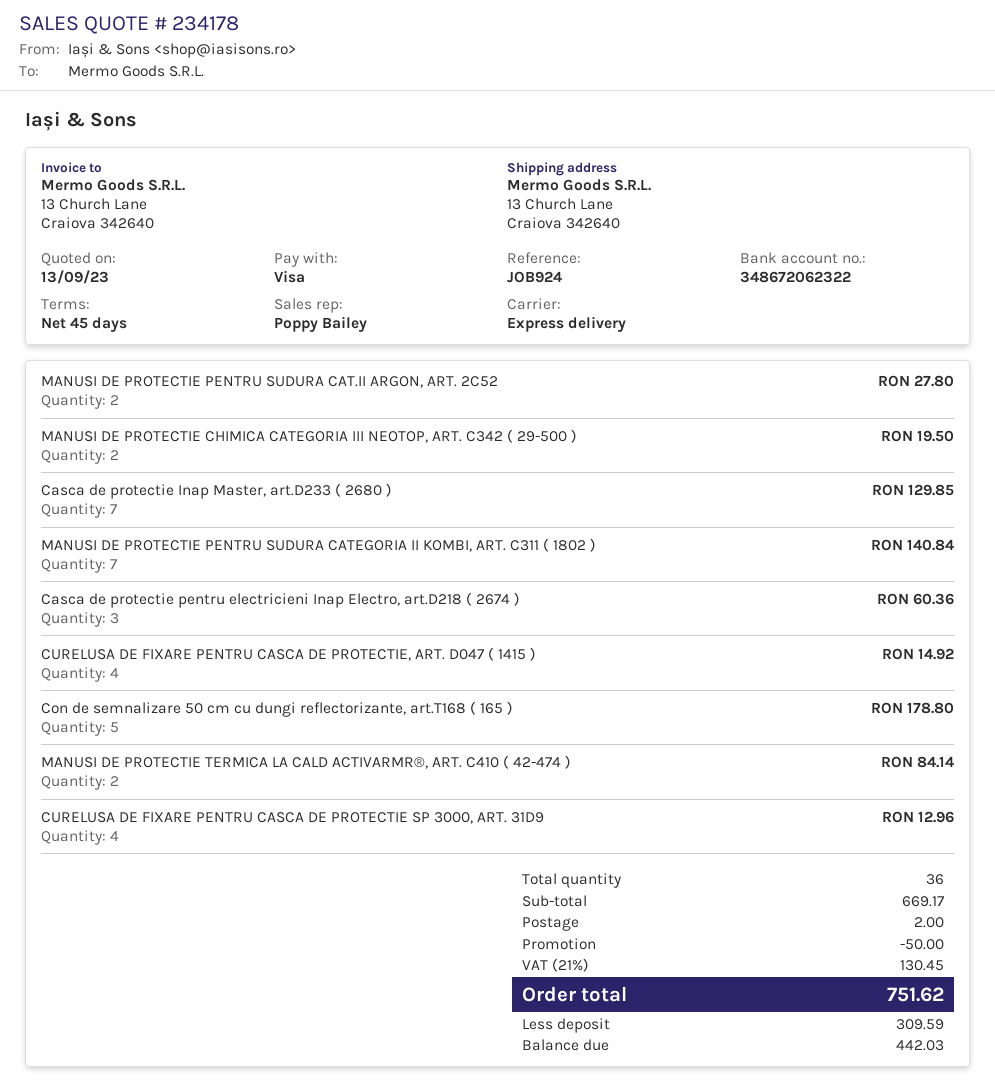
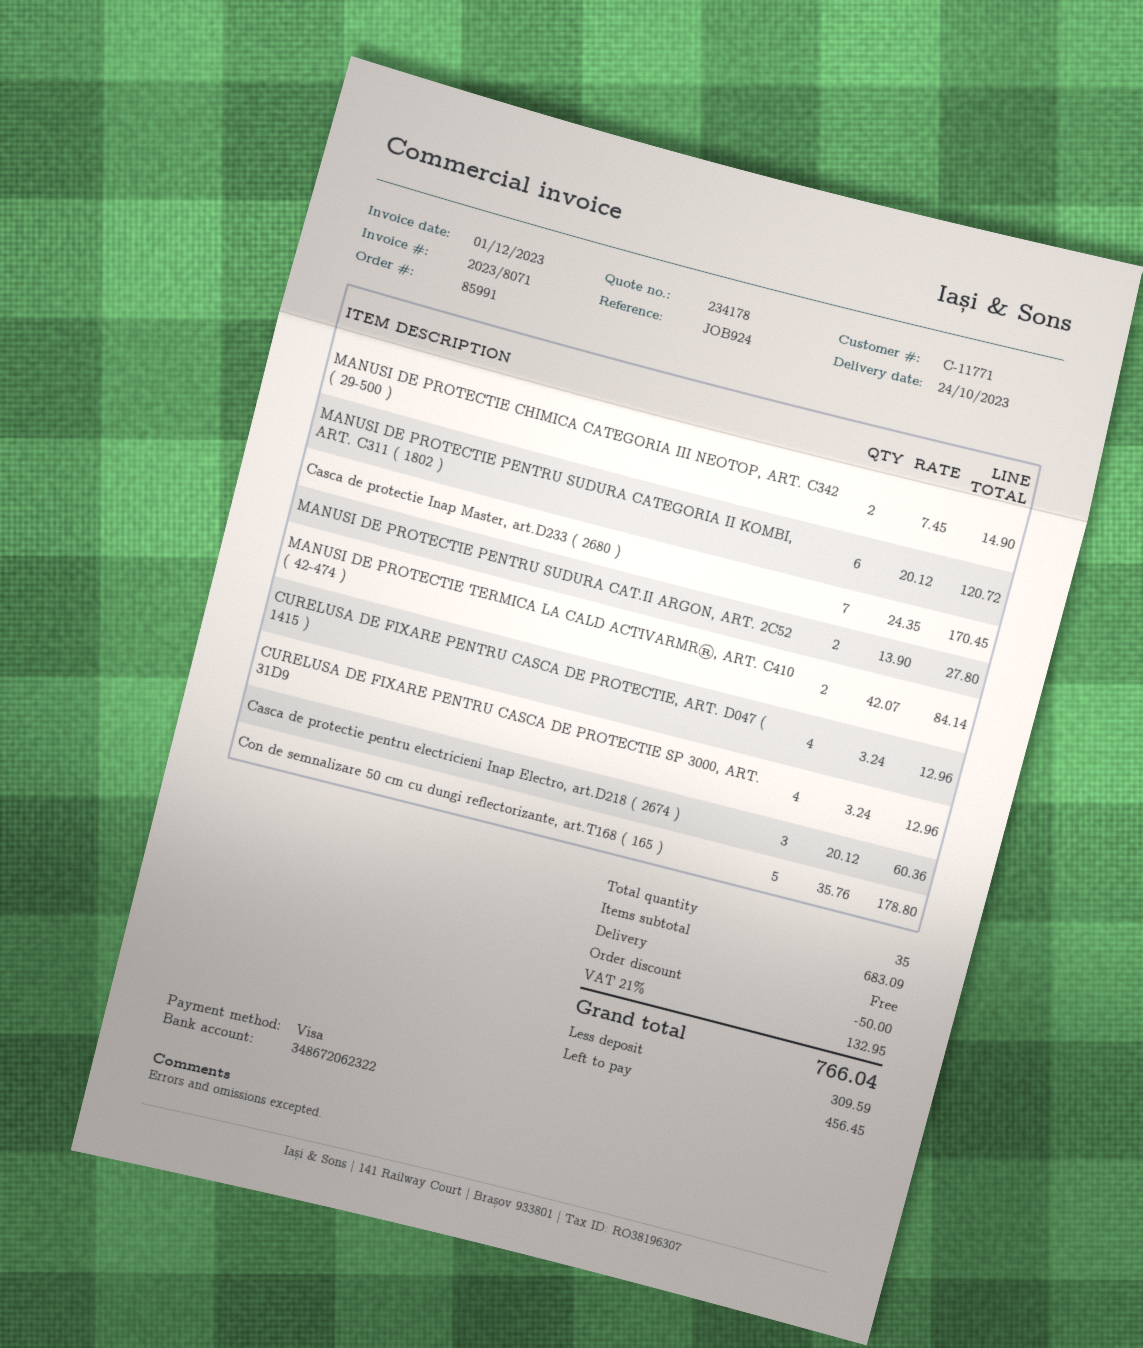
MANUSI DE PROTECTIE CHIMICA CATEGORIA III NEOTOP, ART. C342 ( 29-500 ): 2 for 19.50 -> 2 for 14.90
Casca de protectie Inap Master, art.D233 ( 2680 ): 7 for 129.85 -> 7 for 170.45
MANUSI DE PROTECTIE PENTRU SUDURA CATEGORIA II KOMBI, ART. C311 ( 1802 ): 7 for 140.84 -> 6 for 120.72
CURELUSA DE FIXARE PENTRU CASCA DE PROTECTIE, ART. D047 ( 1415 ): 4 for 14.92 -> 4 for 12.96
total quantity: 36 -> 35
subtotal: 669.17 -> 683.09
shipping: 2.00 -> 0.00
tax: 21% = 130.45 -> 21% = 132.95
total: 751.62 -> 766.04
balance: 442.03 -> 456.45

